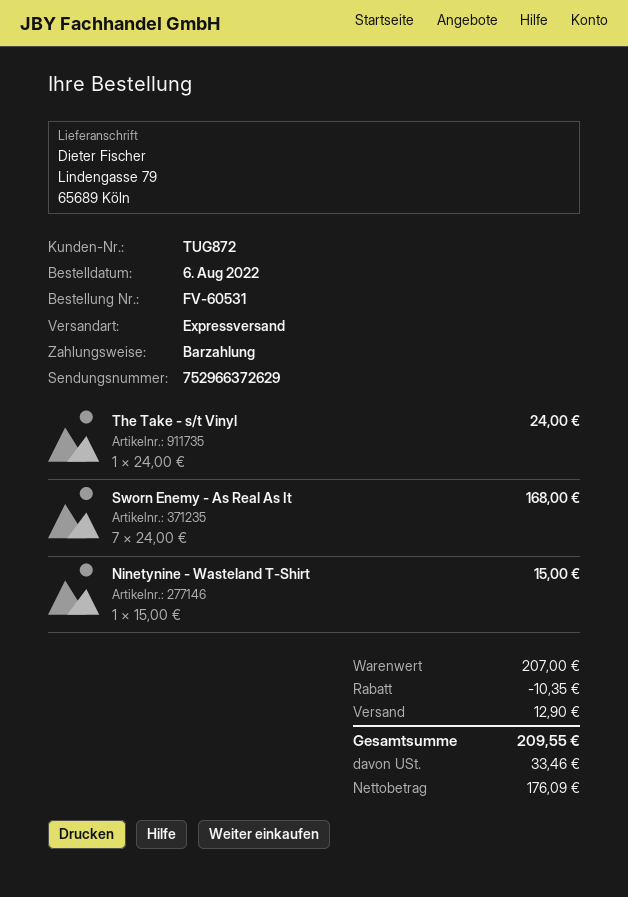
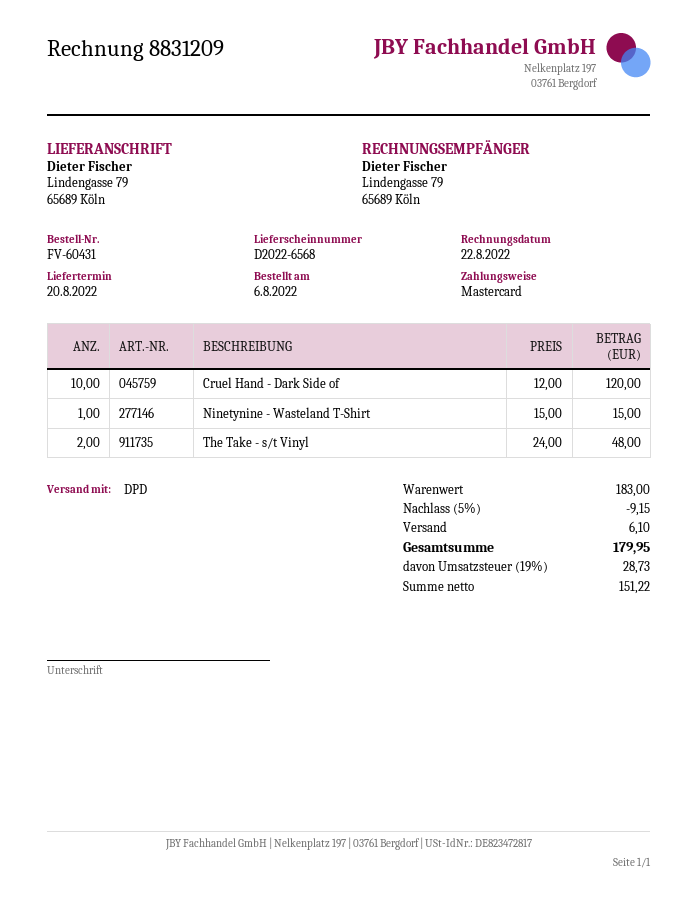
order number: FV-60531 -> FV-60431
payment method: cash -> Mastercard
shipping method: express -> DPD
The Take - s/t Vinyl: 1 x 24.00 = 24.00 -> 2 x 24.00 = 48.00
Sworn Enemy - As Real As It: 7 x 24.00 = 168.00 -> none
Cruel Hand - Dark Side of: none -> 10 x 12.00 = 120.00
subtotal: 207.00 -> 183.00
discount: 10.35 -> 9.15
shipping: 12.90 -> 6.10
net: 176.09 -> 151.22
tax: 33.46 -> 28.73
total: 209.55 -> 179.95

